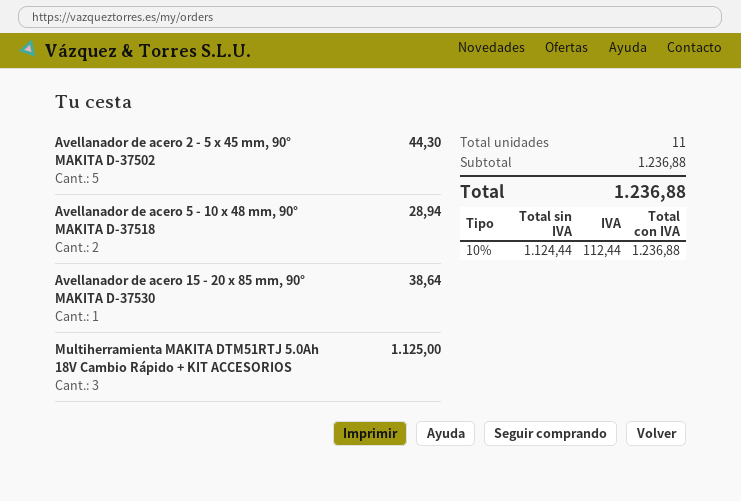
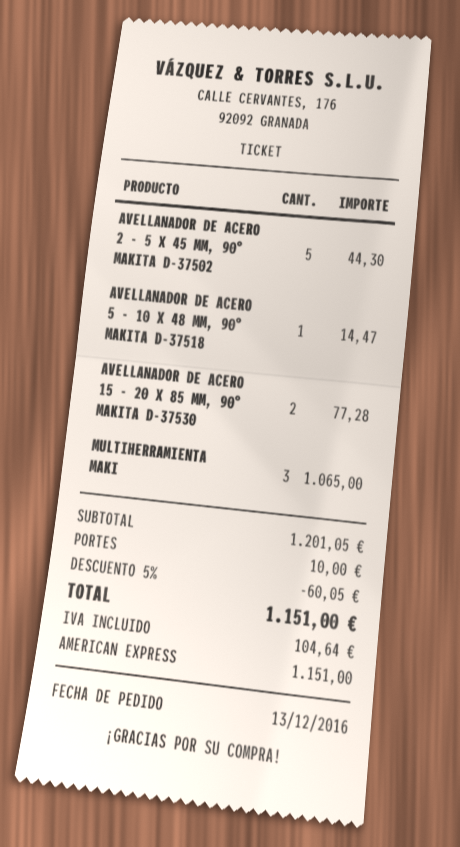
Avellanador de acero 5 - 10 x 48 mm, 90° MAKITA D-37518: 2 for 28.94 -> 1 for 14.47
Avellanador de acero 15 - 20 x 85 mm, 90° MAKITA D-37530: 1 for 38.64 -> 2 for 77.28
Multiherramienta MAKITA DTM51RTJ 5.0Ah 18V Cambio Rápido + KIT ACCESORIOS: 3 for 1125.00 -> 3 for 1065.00
subtotal: 1236.88 -> 1201.05
discount: none -> 5% = 60.05
shipping: none -> 10.00
tax: 112.44 -> 104.64
total: 1236.88 -> 1151.00

